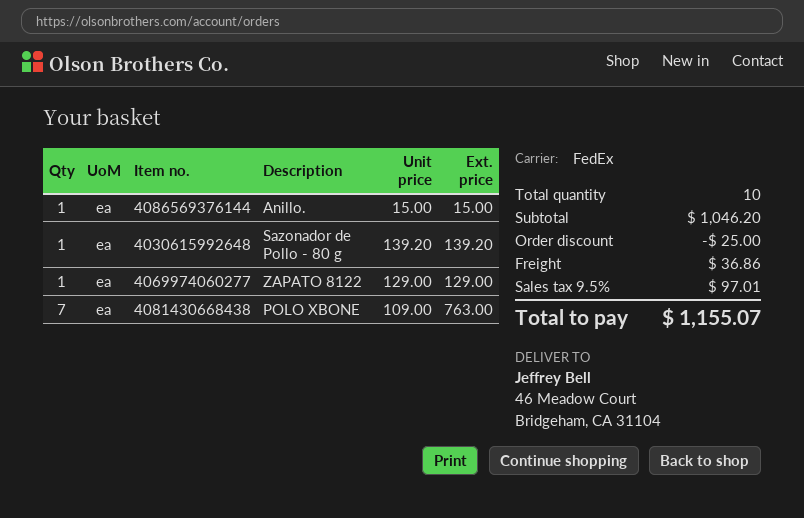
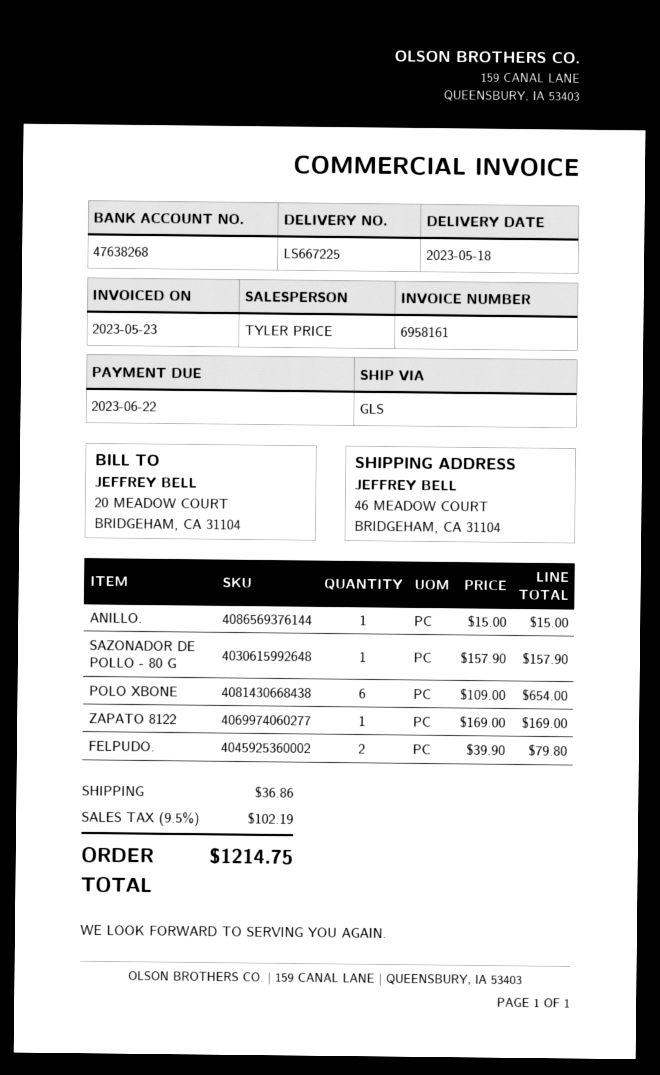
shipping method: FedEx -> GLS
Sazonador de Pollo - 80 g: 1 x 139.20 = 139.20 -> 1 x 157.90 = 157.90
ZAPATO 8122: 1 x 129.00 = 129.00 -> 1 x 169.00 = 169.00
POLO XBONE: 7 x 109.00 = 763.00 -> 6 x 109.00 = 654.00
FELPUDO.: none -> 2 x 39.90 = 79.80
discount: 25.00 -> none
tax: 9.5% = 97.01 -> 9.5% = 102.19
total: 1155.07 -> 1214.75

